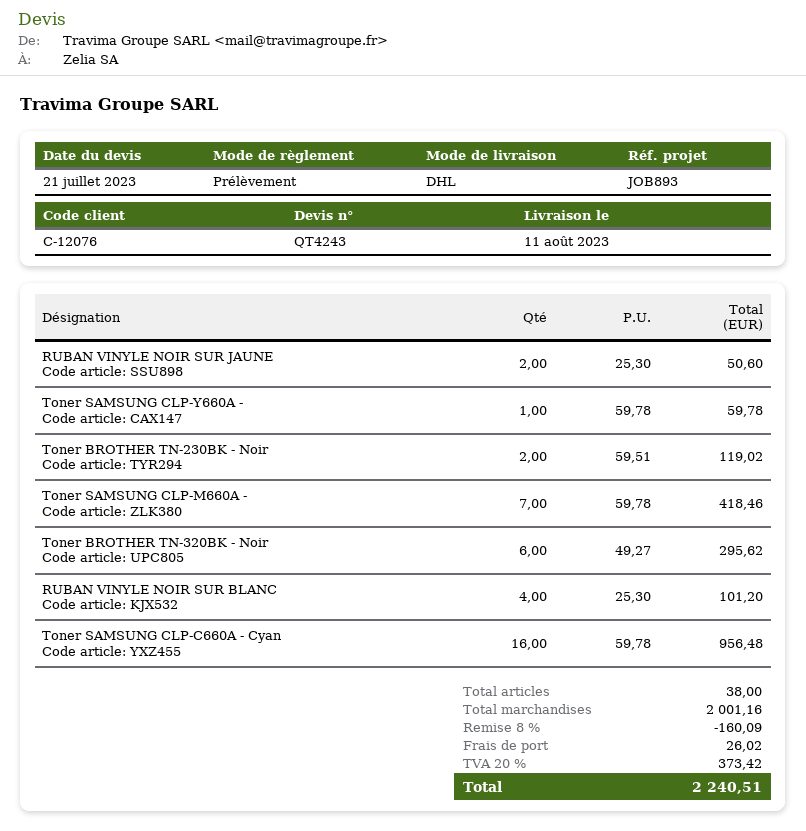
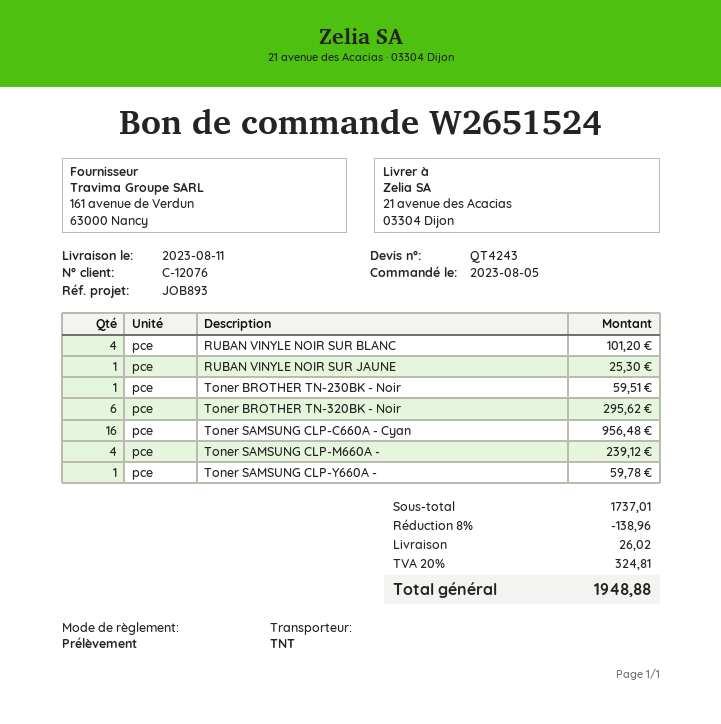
shipping method: DHL -> TNT
RUBAN VINYLE NOIR SUR JAUNE: 2 for 50.60 -> 1 for 25.30
Toner BROTHER TN-230BK - Noir: 2 for 119.02 -> 1 for 59.51
Toner SAMSUNG CLP-M660A -: 7 for 418.46 -> 4 for 239.12
subtotal: 2001.16 -> 1737.01
discount: 8% = 160.09 -> 8% = 138.96
tax: 20% = 373.42 -> 20% = 324.81
total: 2240.51 -> 1948.88

